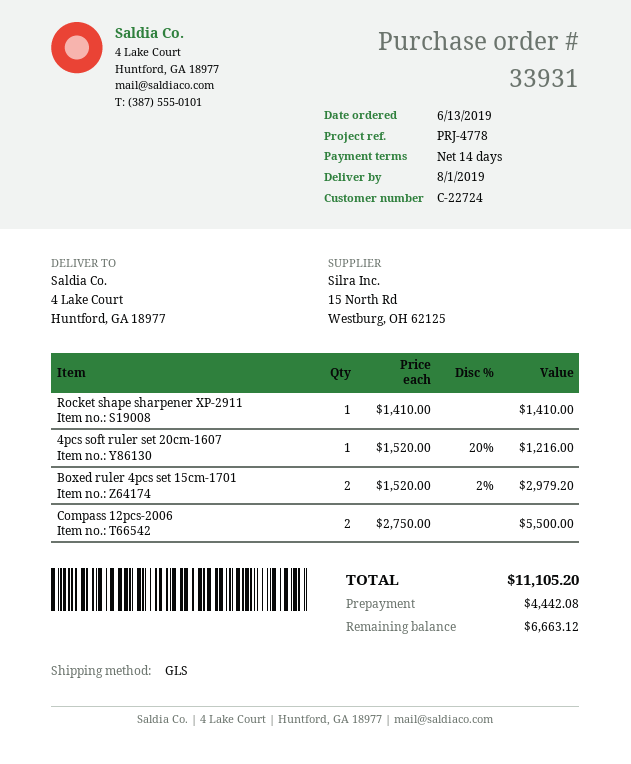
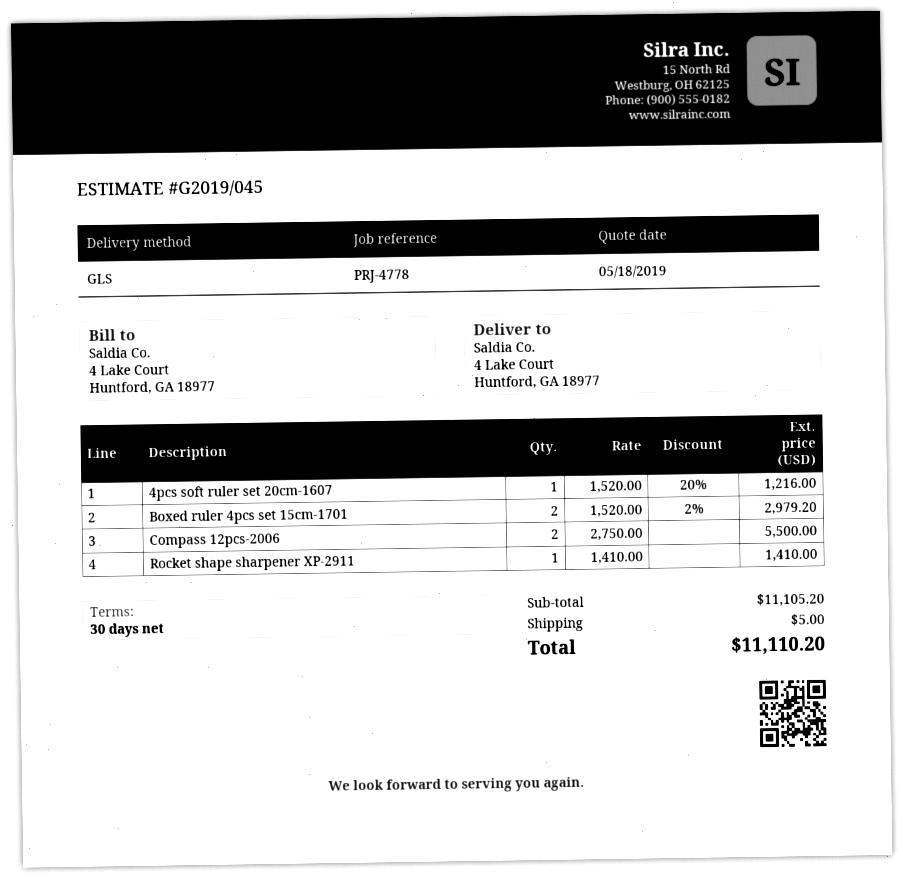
payment terms: 14 days -> 30 days
shipping: none -> 5.00
total: 11105.20 -> 11110.20

